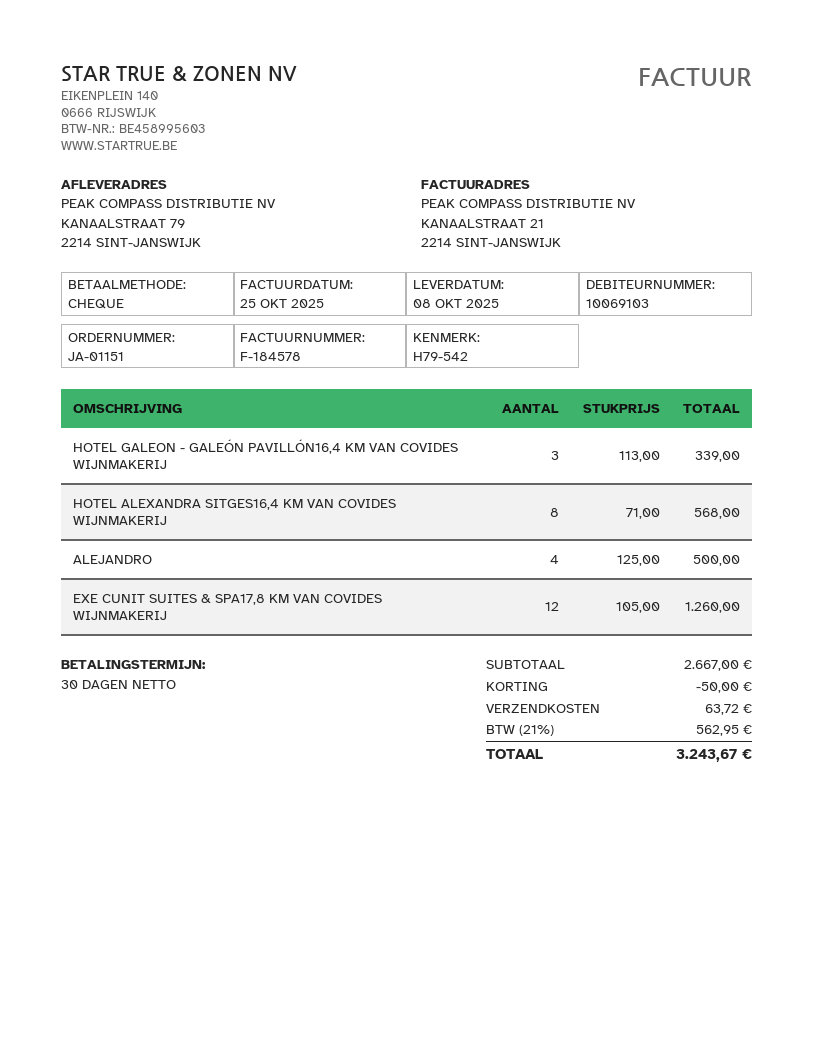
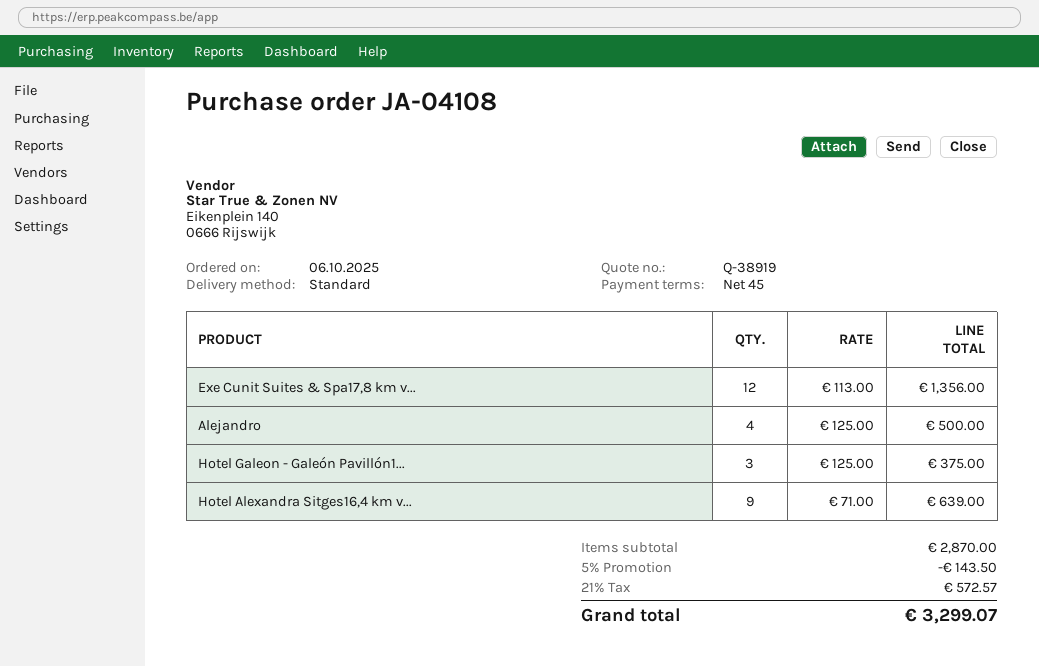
order number: JA-01151 -> JA-04108
payment terms: 30 days -> 45 days
HOTEL GALEON - GALEÓN PAVILLÓN16,4 KM VAN COVIDES WIJNMAKERIJ: 3 x 113.00 = 339.00 -> 3 x 125.00 = 375.00
HOTEL ALEXANDRA SITGES16,4 KM VAN COVIDES WIJNMAKERIJ: 8 x 71.00 = 568.00 -> 9 x 71.00 = 639.00
EXE CUNIT SUITES & SPA17,8 KM VAN COVIDES WIJNMAKERIJ: 12 x 105.00 = 1260.00 -> 12 x 113.00 = 1356.00
subtotal: 2667.00 -> 2870.00
discount: 50.00 -> 143.50
shipping: 63.72 -> none
tax: 21% = 562.95 -> 21% = 572.57
total: 3243.67 -> 3299.07

